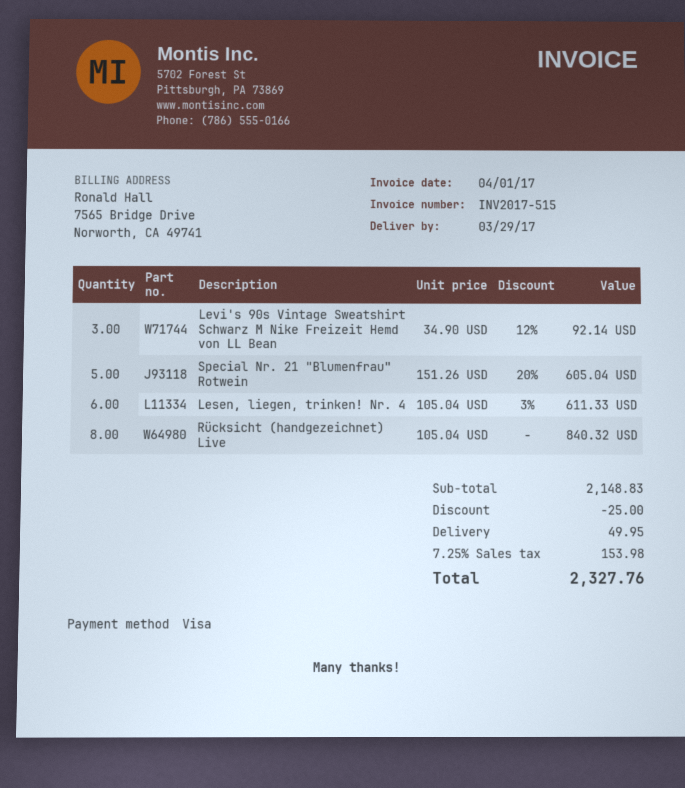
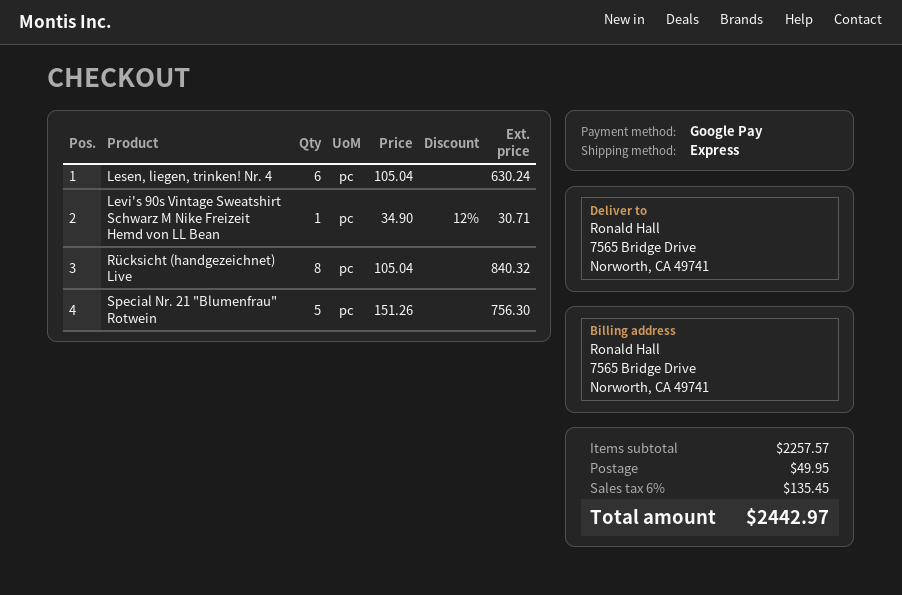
payment method: Visa -> Google Pay
Levi's 90s Vintage Sweatshirt Schwarz M Nike Freizeit Hemd von LL Bean: 3 x 34.90 - 12% = 92.14 -> 1 x 34.90 - 12% = 30.71
Special Nr. 21 "Blumenfrau" Rotwein: 5 x 151.26 - 20% = 605.04 -> 5 x 151.26 = 756.30
Lesen, liegen, trinken! Nr. 4: 6 x 105.04 - 3% = 611.33 -> 6 x 105.04 = 630.24
subtotal: 2148.83 -> 2257.57
discount: 25.00 -> none
tax: 7.25% = 153.98 -> 6% = 135.45
total: 2327.76 -> 2442.97

